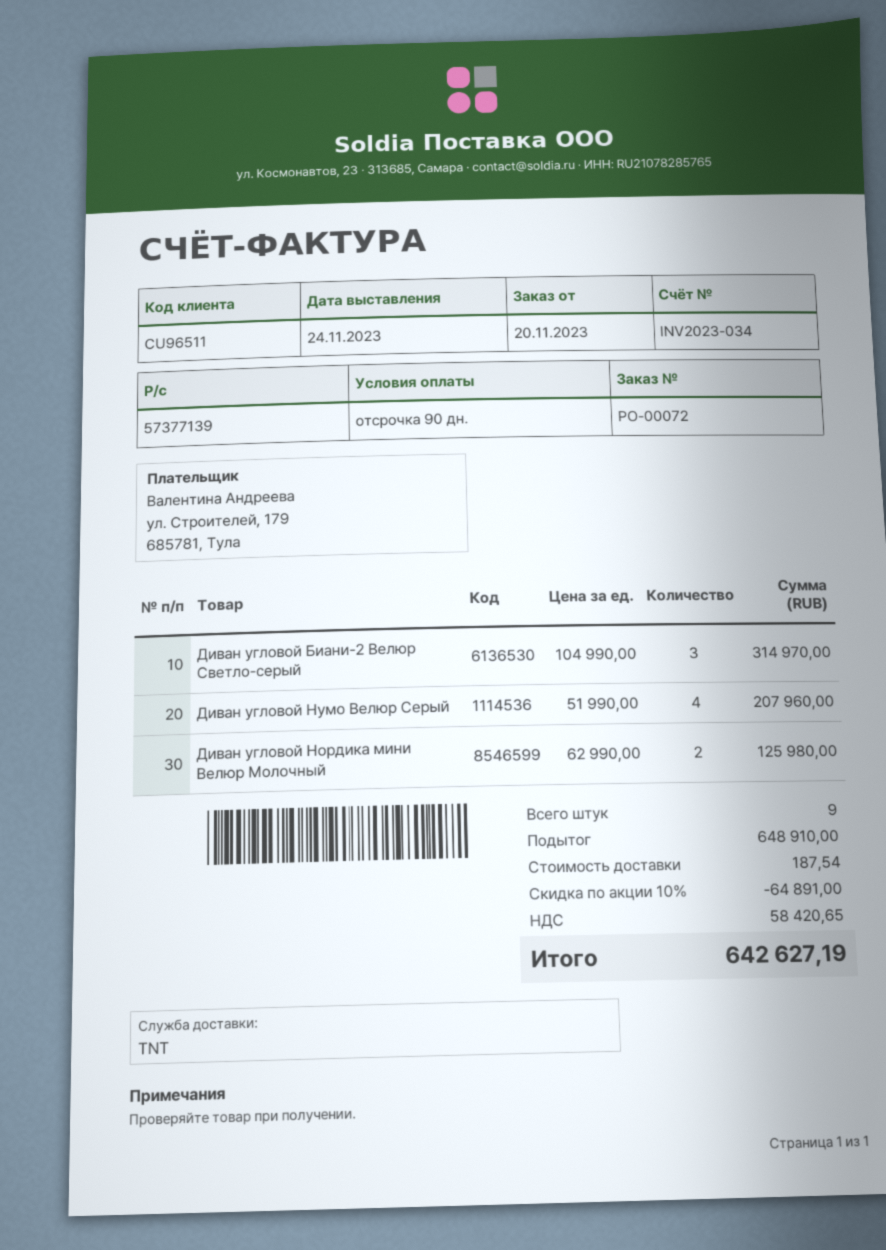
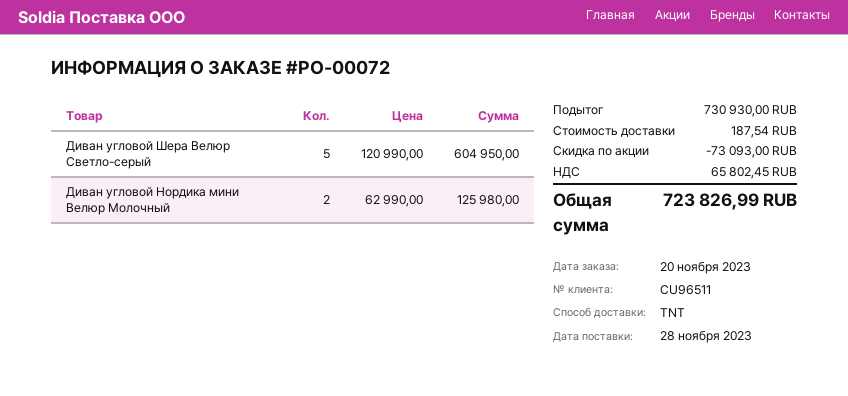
Диван угловой Биани-2 Велюр Светло-серый: 3 x 104990.00 = 314970.00 -> none
Диван угловой Нумо Велюр Серый: 4 x 51990.00 = 207960.00 -> none
Диван угловой Шера Велюр Светло-серый: none -> 5 x 120990.00 = 604950.00
subtotal: 648910.00 -> 730930.00
discount: 64891.00 -> 73093.00
tax: 58420.65 -> 65802.45
total: 642627.19 -> 723826.99

